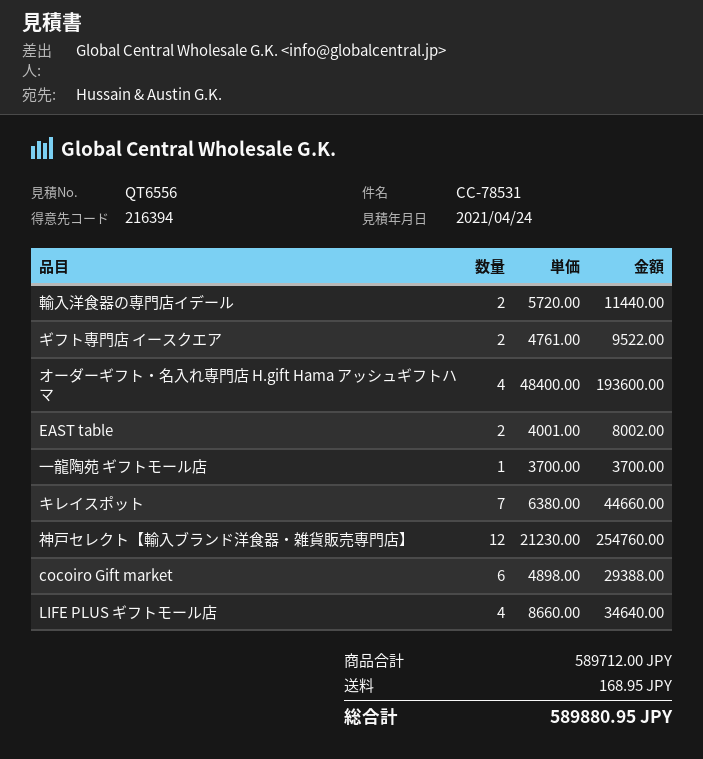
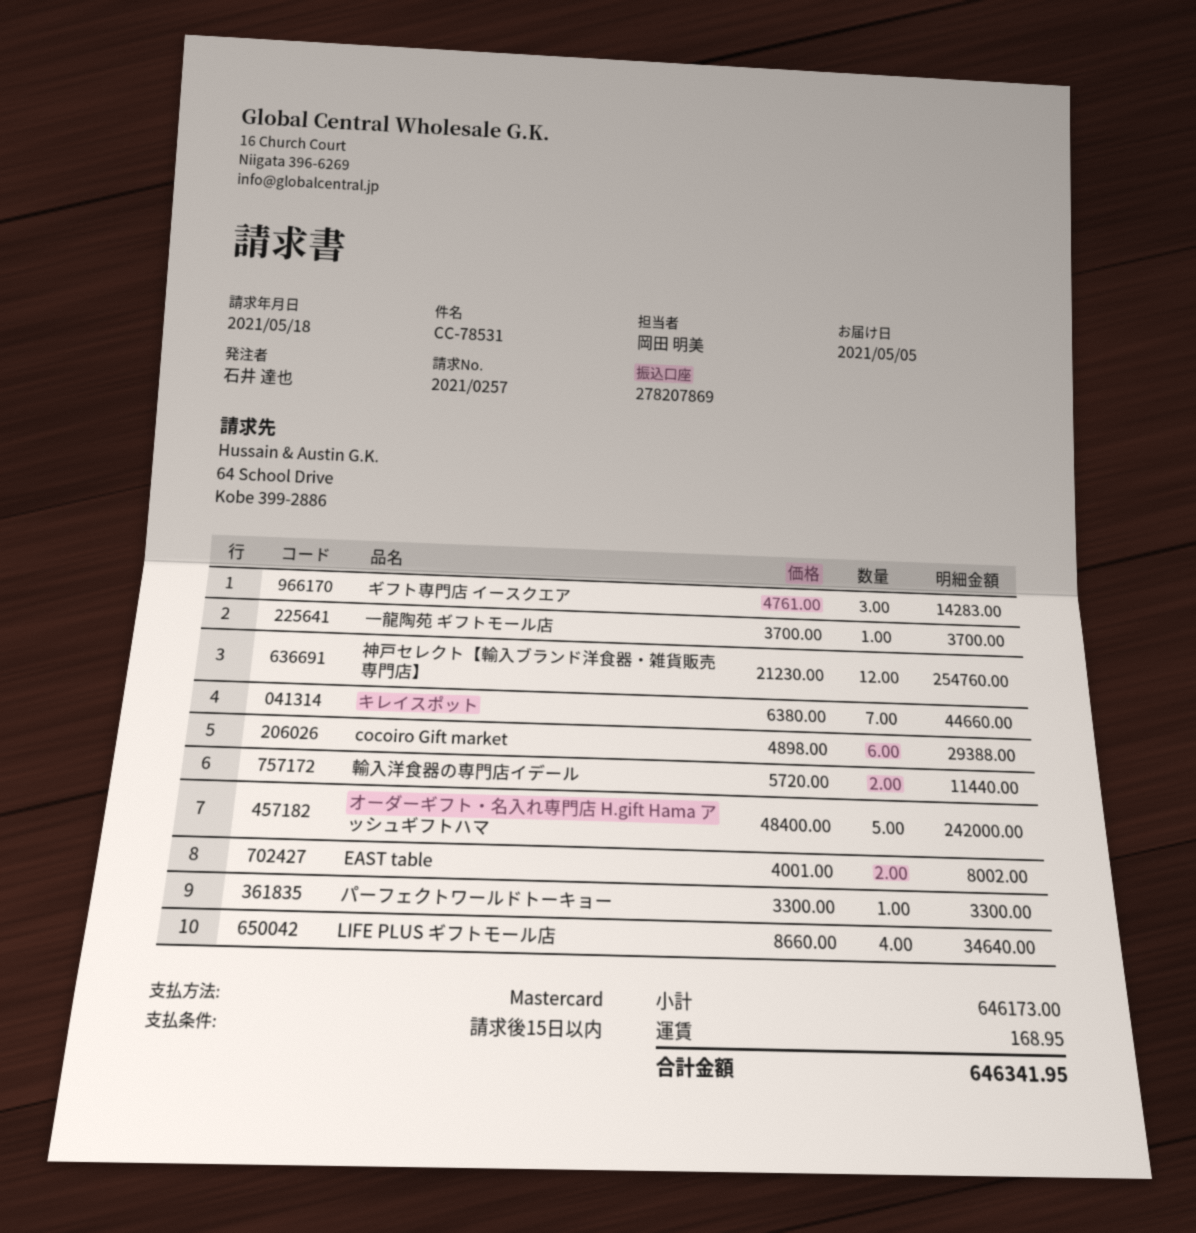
ギフト専門店 イースクエア: 2 x 4761.00 = 9522.00 -> 3 x 4761.00 = 14283.00
オーダーギフト・名入れ専門店 H.gift Hama アッシュギフトハマ: 4 x 48400.00 = 193600.00 -> 5 x 48400.00 = 242000.00
パーフェクトワールドトーキョー: none -> 1 x 3300.00 = 3300.00
subtotal: 589712.00 -> 646173.00
total: 589880.95 -> 646341.95

